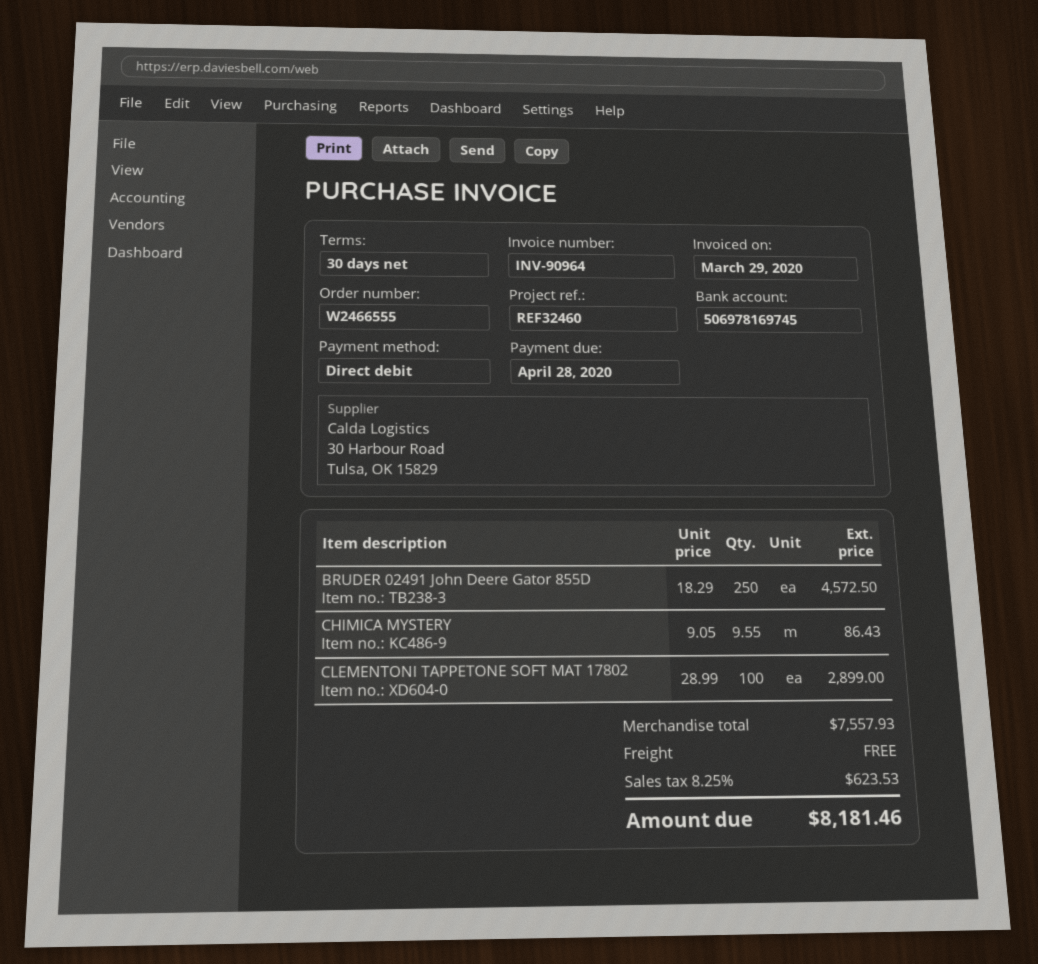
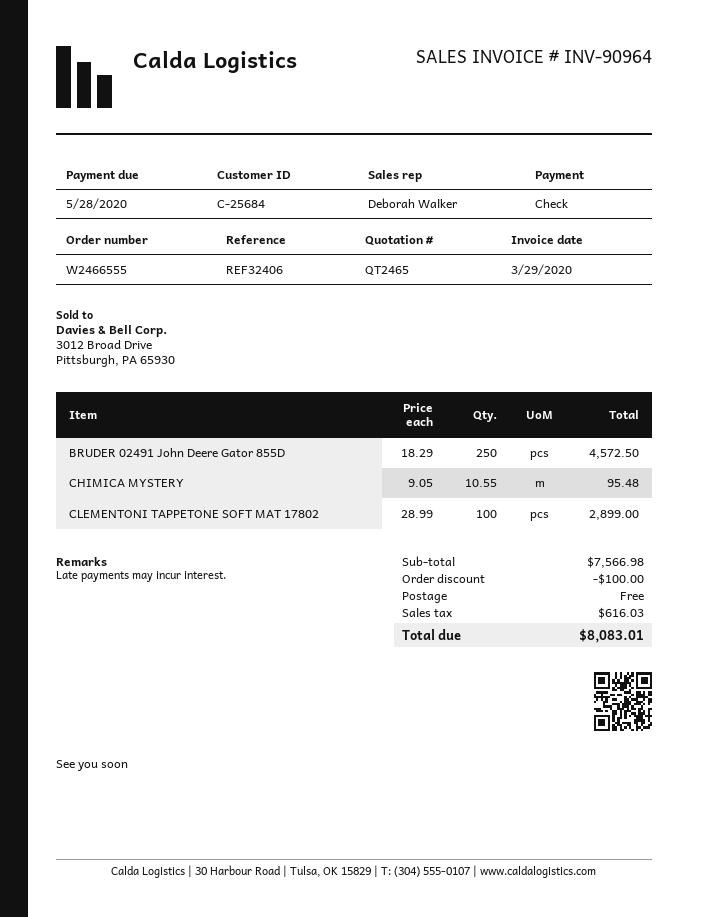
due date: 2020-04-28 -> 2020-05-28
reference: REF32460 -> REF32406
payment method: direct debit -> cheque
CHIMICA MYSTERY: 9.55 x 9.05 = 86.43 -> 10.55 x 9.05 = 95.48
subtotal: 7557.93 -> 7566.98
discount: none -> 100.00
tax: 623.53 -> 616.03
total: 8181.46 -> 8083.01

